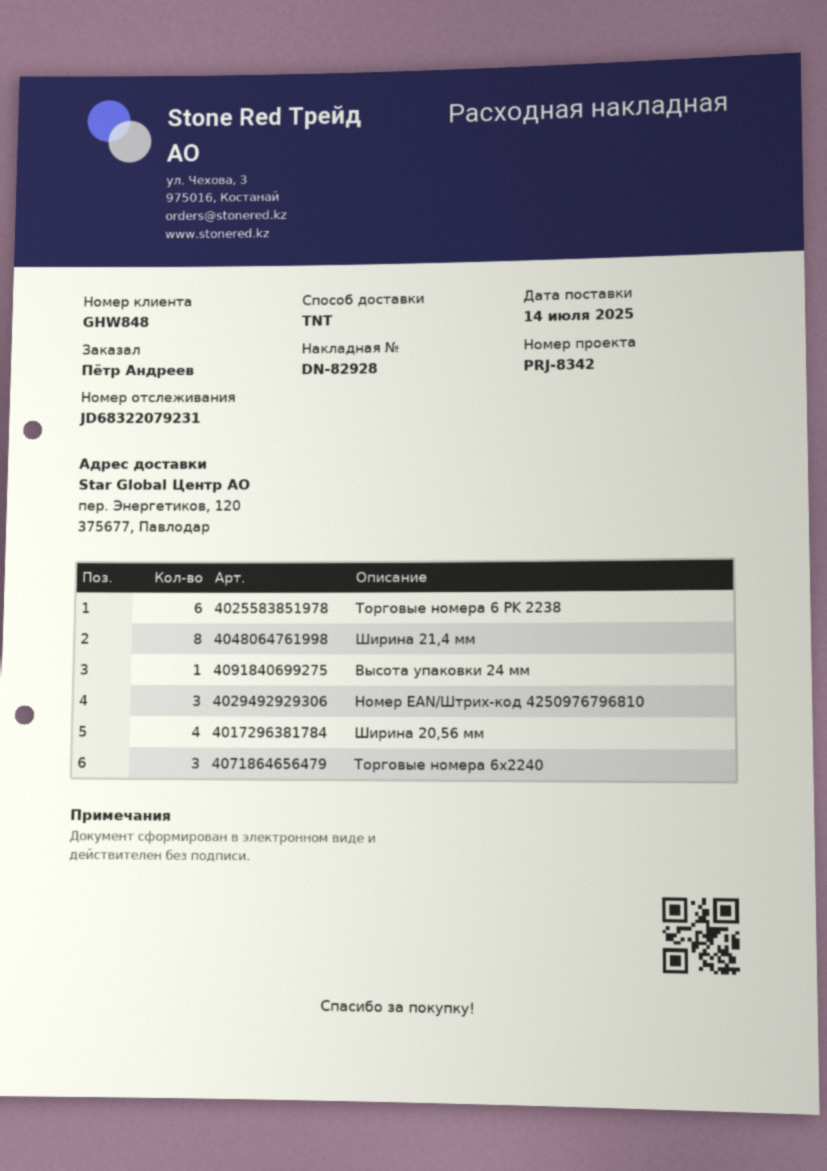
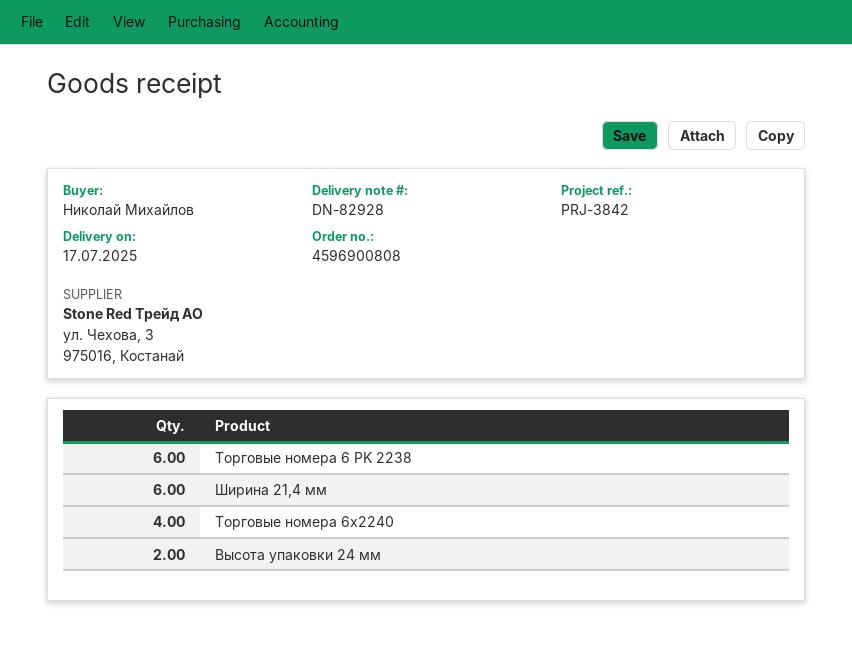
delivery date: 2025-07-14 -> 2025-07-17
reference: PRJ-8342 -> PRJ-3842
ordered by: Пётр Андреев -> Николай Михайлов
Ширина 21,4 мм: 8 -> 6
Высота упаковки 24 мм: 1 -> 2
Номер EAN/Штрих-код 4250976796810: 3 -> none
Ширина 20,56 мм: 4 -> none
Торговые номера 6x2240: 3 -> 4

